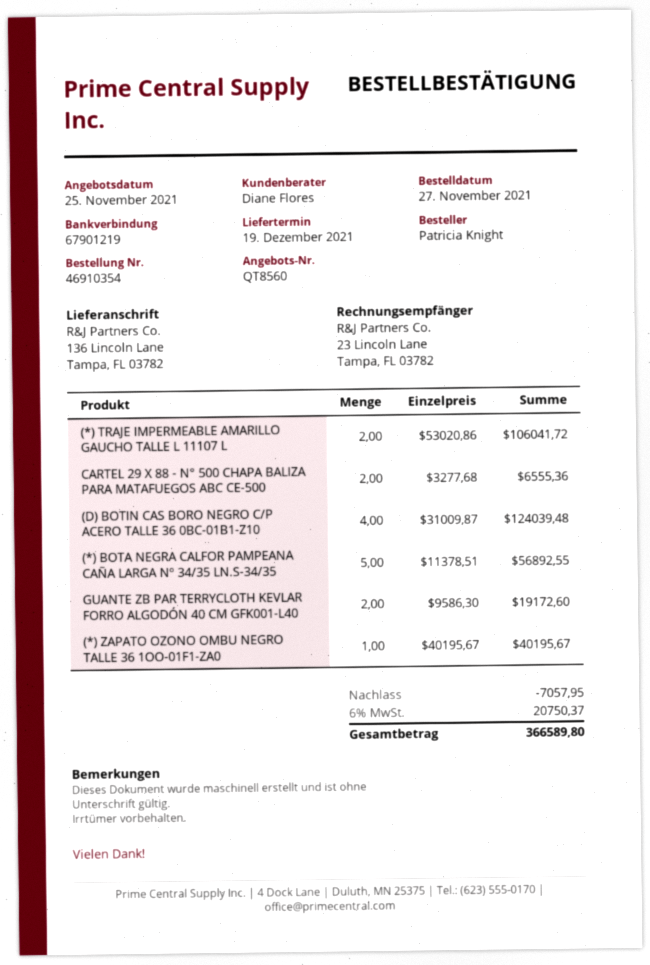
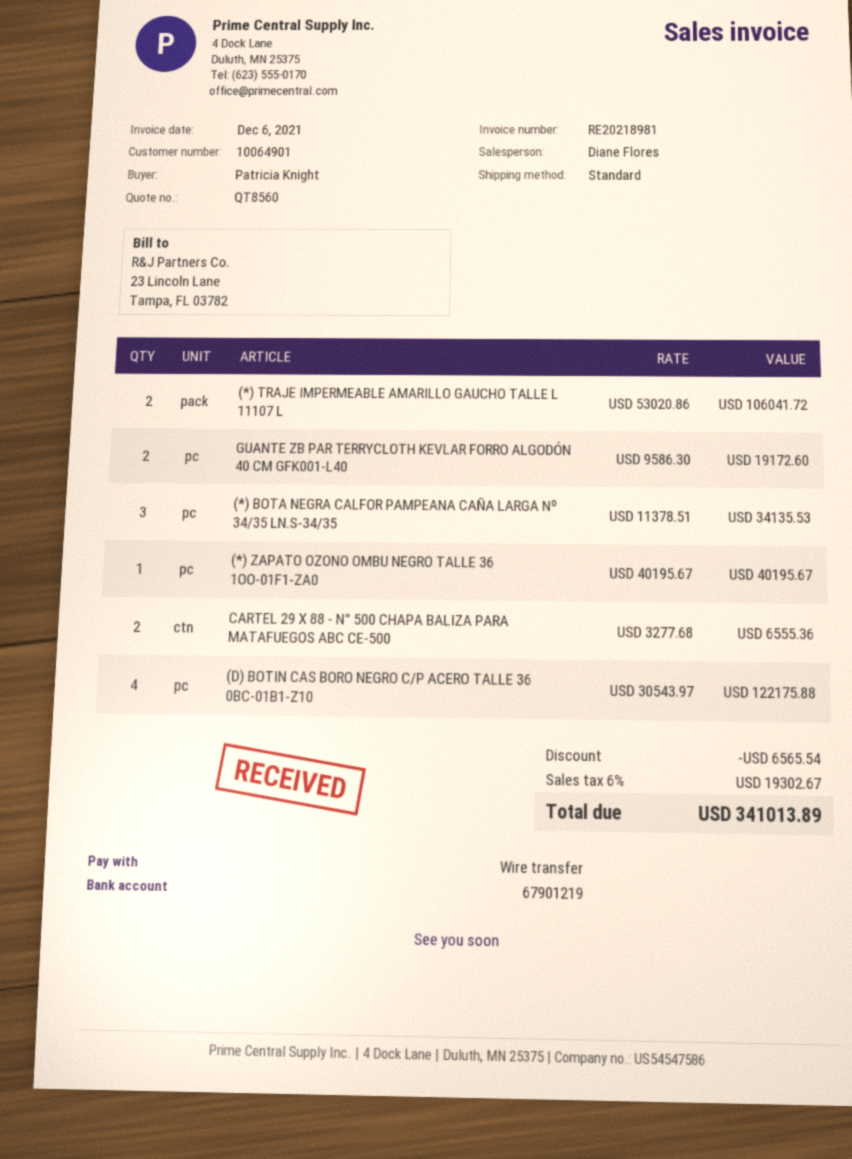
(D) BOTIN CAS BORO NEGRO C/P ACERO TALLE 36 0BC-01B1-Z10: 4 x 31009.87 = 124039.48 -> 4 x 30543.97 = 122175.88
(*) BOTA NEGRA CALFOR PAMPEANA CAÑA LARGA Nº 34/35 LN.S-34/35: 5 x 11378.51 = 56892.55 -> 3 x 11378.51 = 34135.53
discount: 7057.95 -> 6565.54
tax: 6% = 20750.37 -> 6% = 19302.67
total: 366589.80 -> 341013.89

